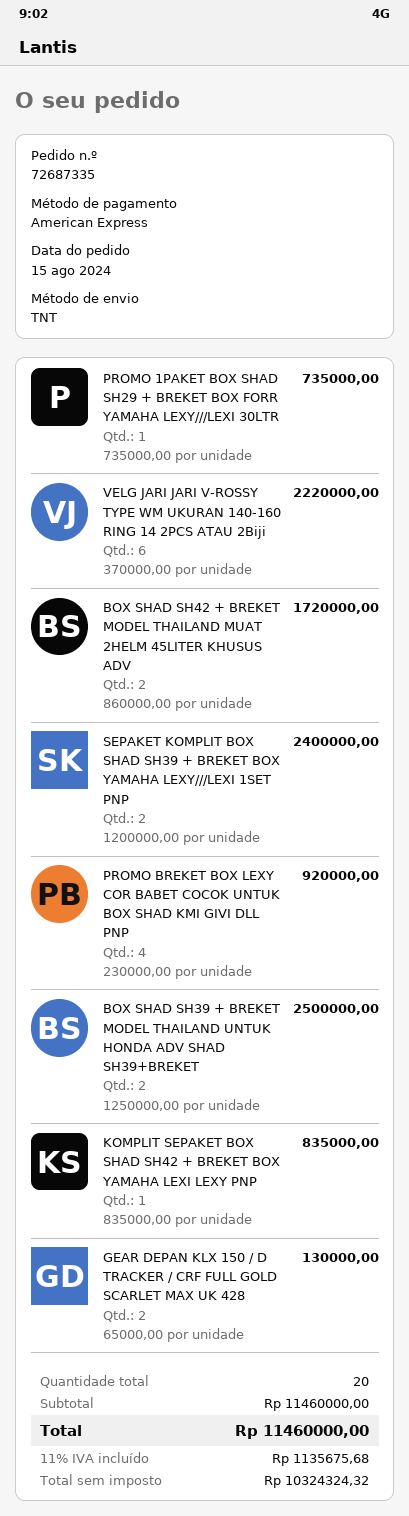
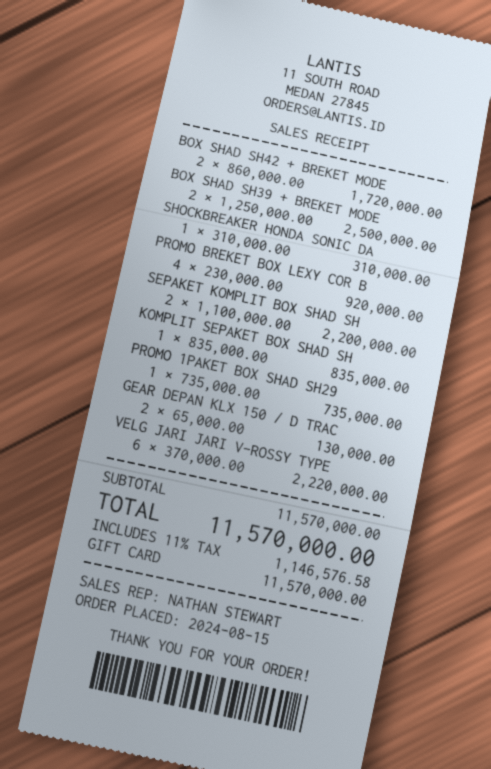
payment method: American Express -> gift card
SEPAKET KOMPLIT BOX SHAD SH39 + BREKET BOX YAMAHA LEXY///LEXI 1SET PNP: 2 x 1200000.00 = 2400000.00 -> 2 x 1100000.00 = 2200000.00
SHOCKBREAKER HONDA SONIC DA: none -> 1 x 310000.00 = 310000.00
subtotal: 11460000.00 -> 11570000.00
tax: 11% = 1135675.68 -> 11% = 1146576.58
total: 11460000.00 -> 11570000.00

